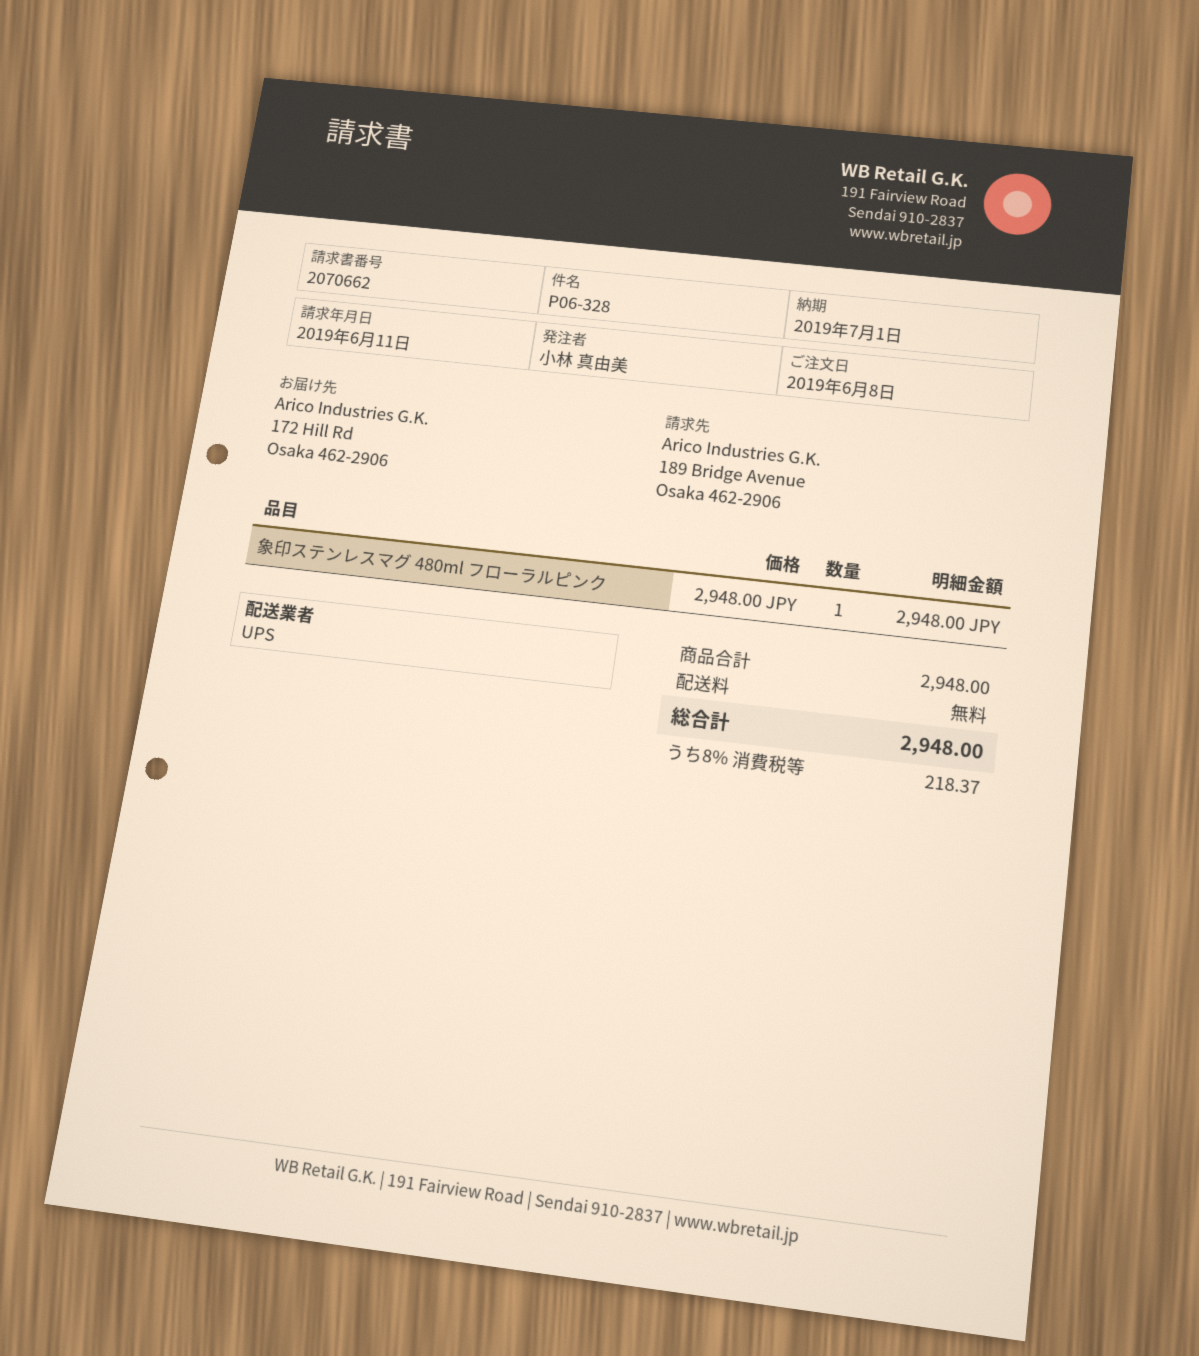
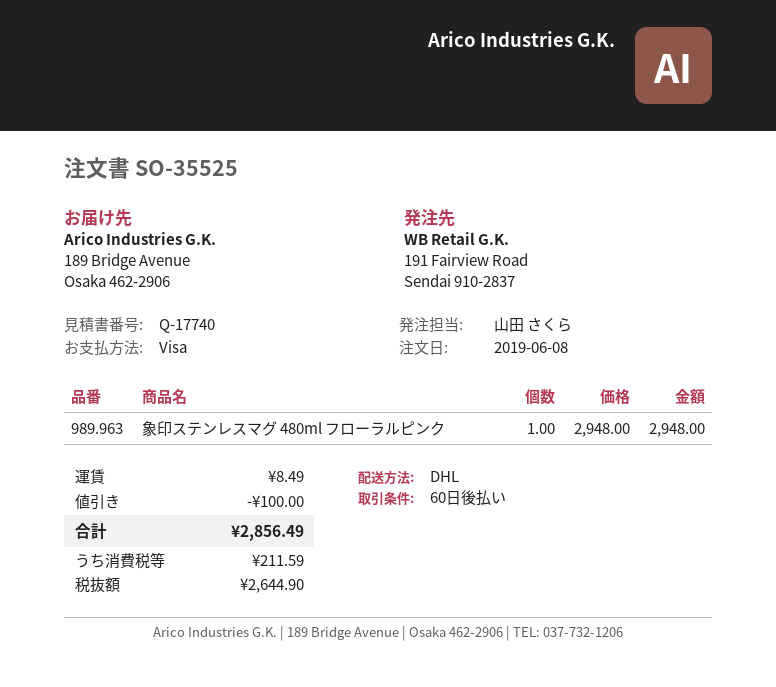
ordered by: 小林 真由美 -> 山田 さくら
shipping method: UPS -> DHL
ship to: 172 Hill Rd, Osaka 462-2906 -> 189 Bridge Avenue, Osaka 462-2906
discount: none -> 100.00
shipping: 0.00 -> 8.49
tax: 218.37 -> 211.59
total: 2948.00 -> 2856.49

